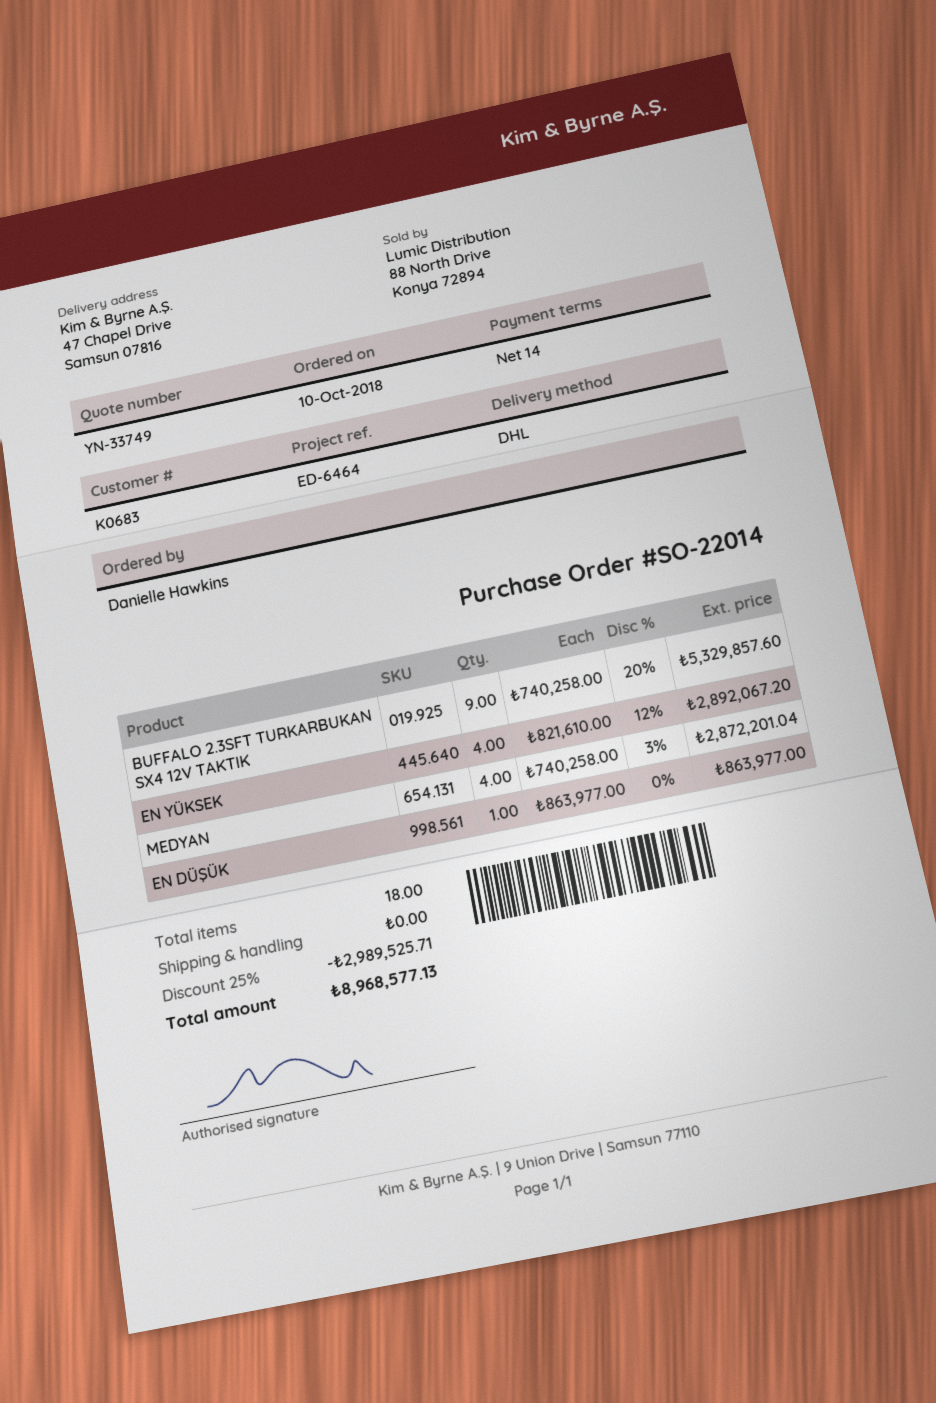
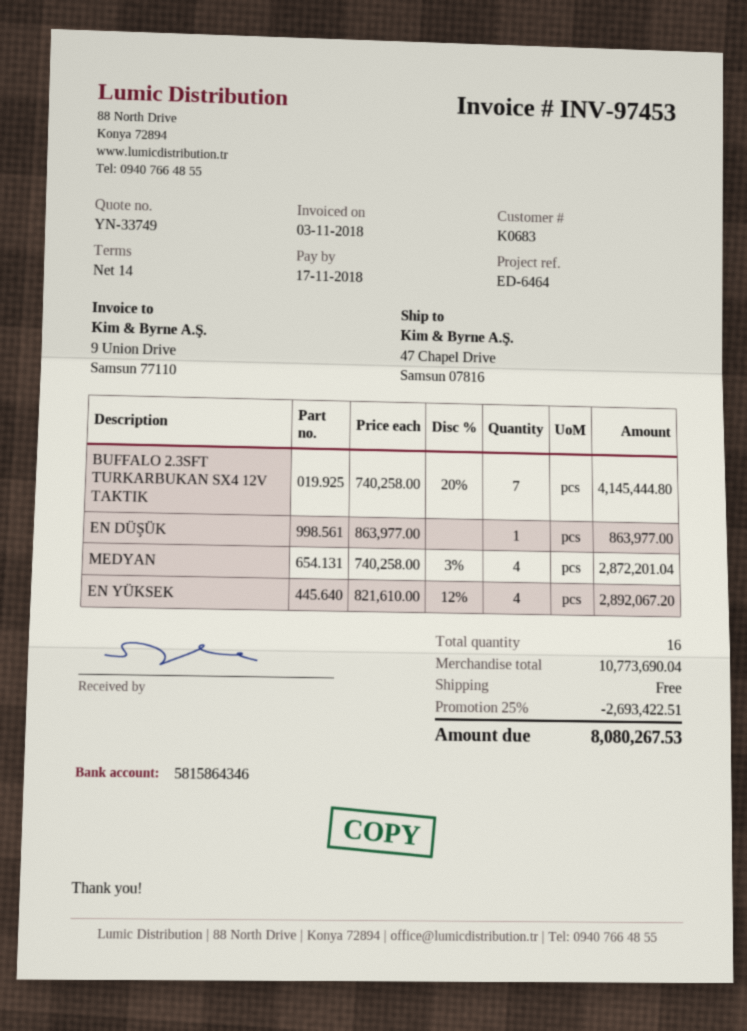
BUFFALO 2.3SFT TURKARBUKAN SX4 12V TAKTIK: 9 x 740258.00 - 20% = 5329857.60 -> 7 x 740258.00 - 20% = 4145444.80
total quantity: 18 -> 16
discount: 25% = 2989525.71 -> 25% = 2693422.51
total: 8968577.13 -> 8080267.53

